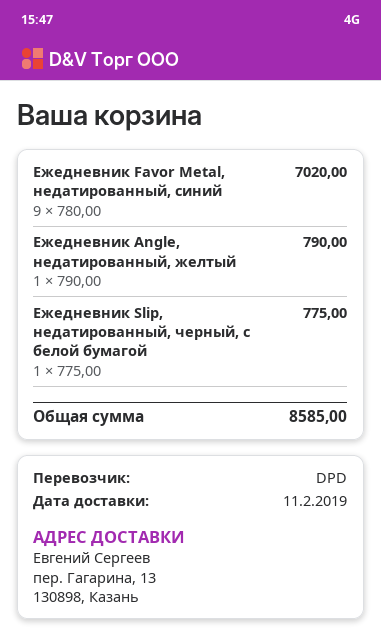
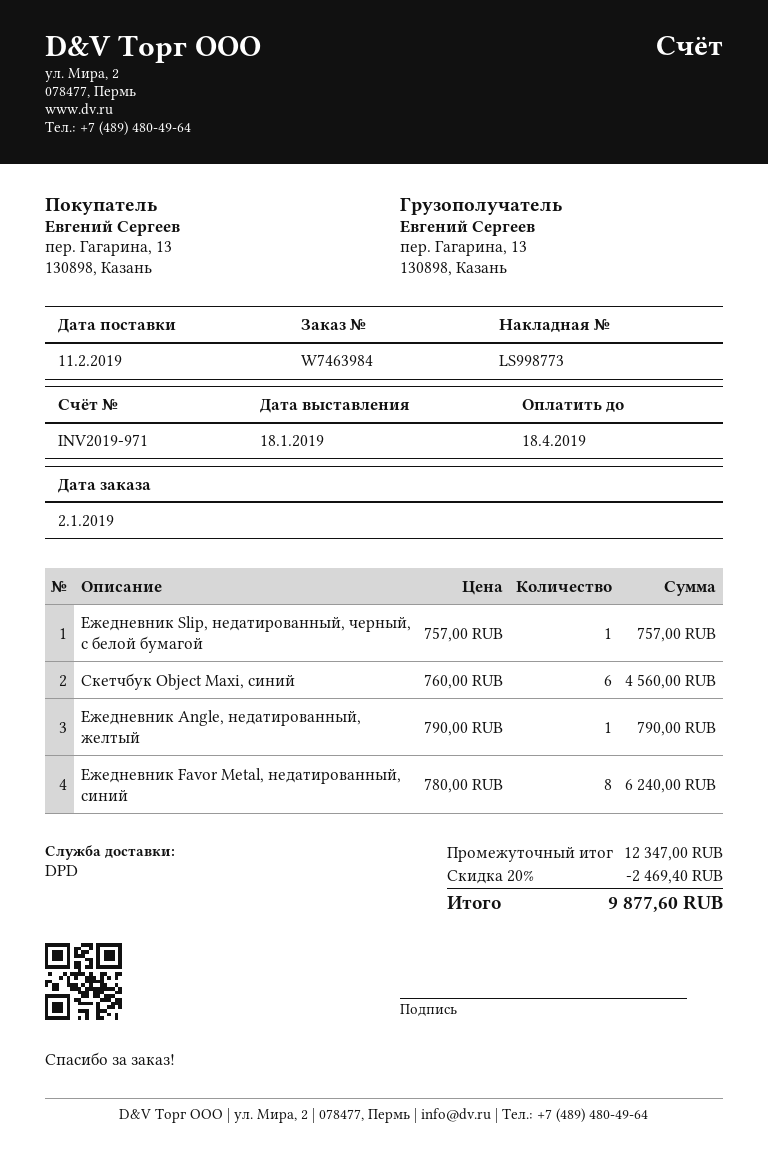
Ежедневник Favor Metal, недатированный, синий: 9 x 780.00 = 7020.00 -> 8 x 780.00 = 6240.00
Ежедневник Slip, недатированный, черный, с белой бумагой: 1 x 775.00 = 775.00 -> 1 x 757.00 = 757.00
Скетчбук Object Maxi, синий: none -> 6 x 760.00 = 4560.00
discount: none -> 20% = 2469.40
total: 8585.00 -> 9877.60

